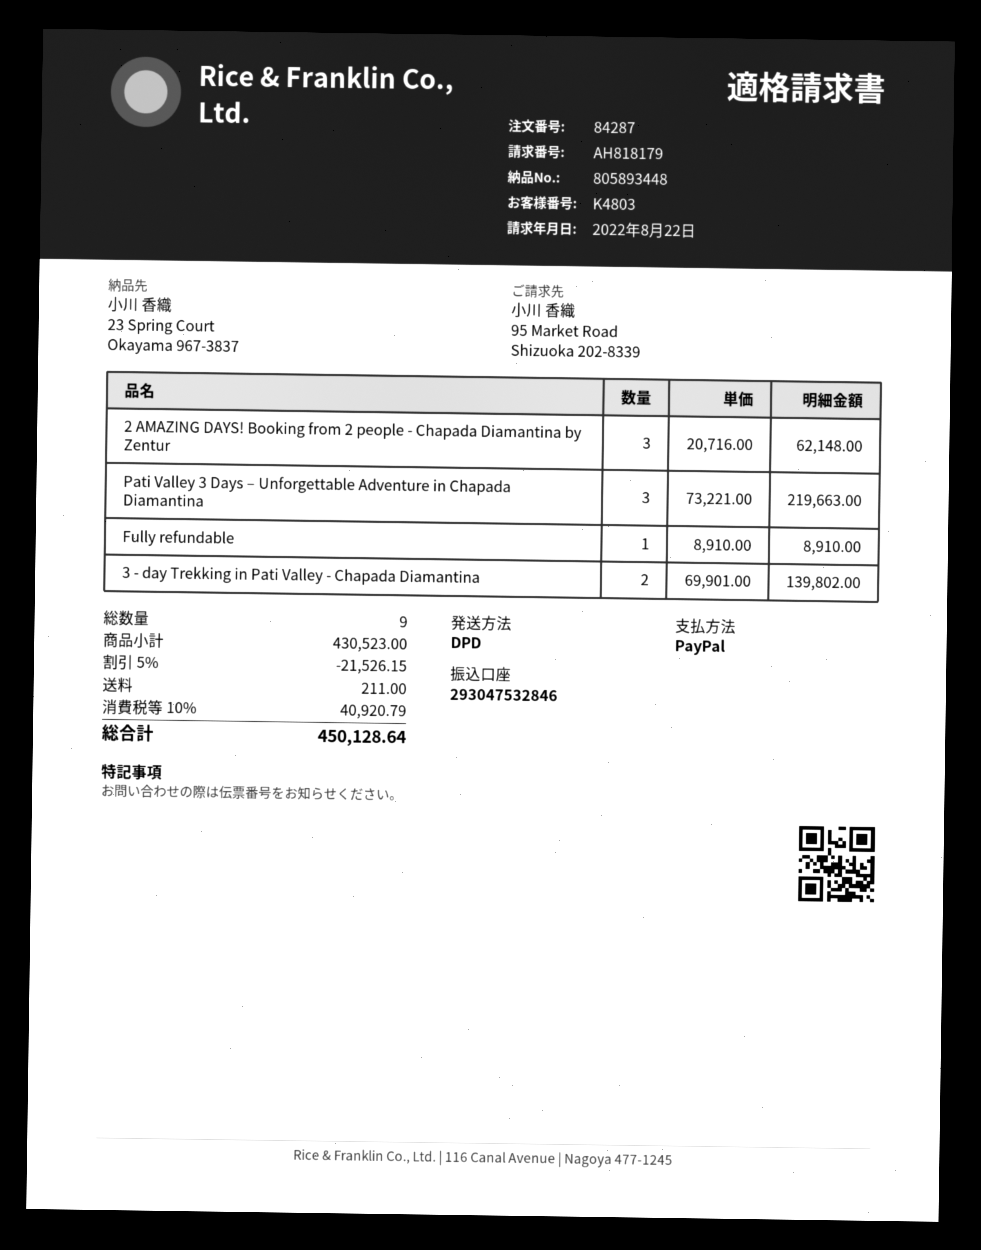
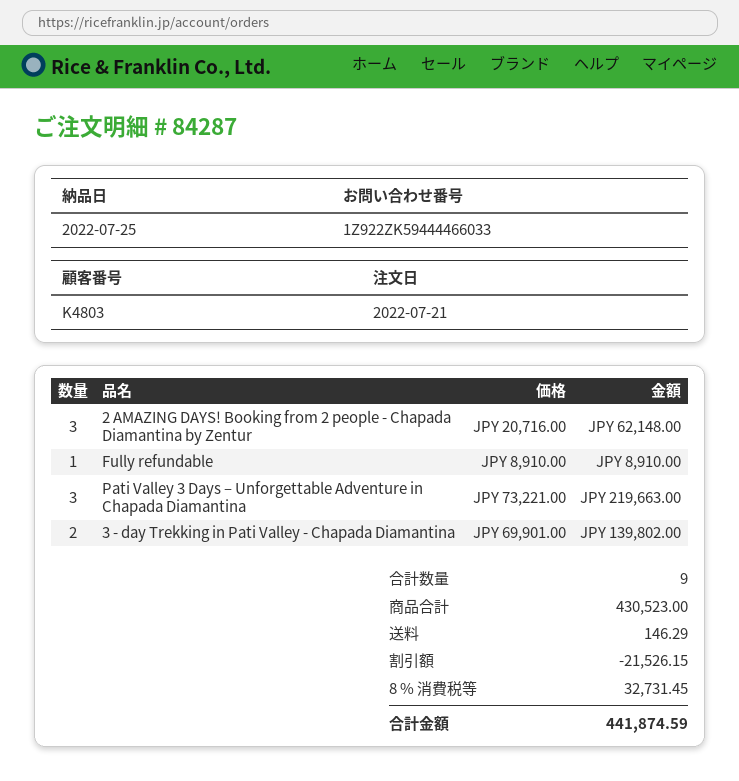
shipping: 211.00 -> 146.29
tax: 10% = 40920.79 -> 8% = 32731.45
total: 450128.64 -> 441874.59

